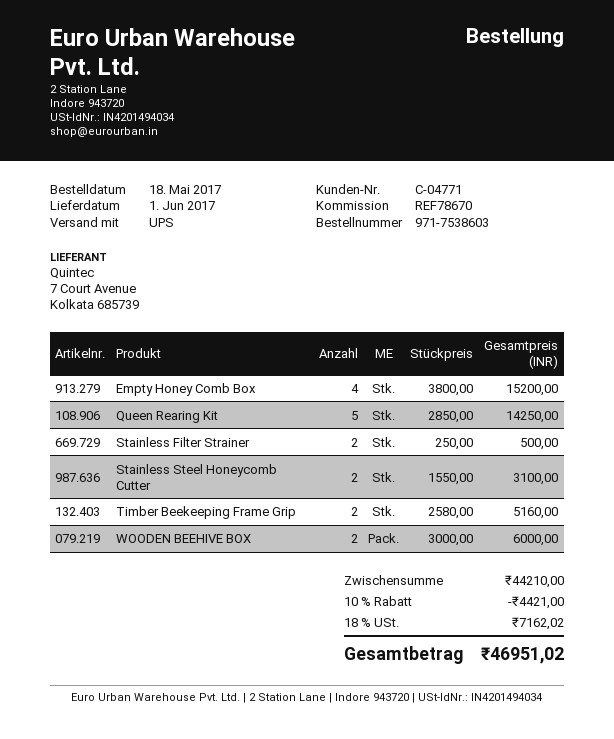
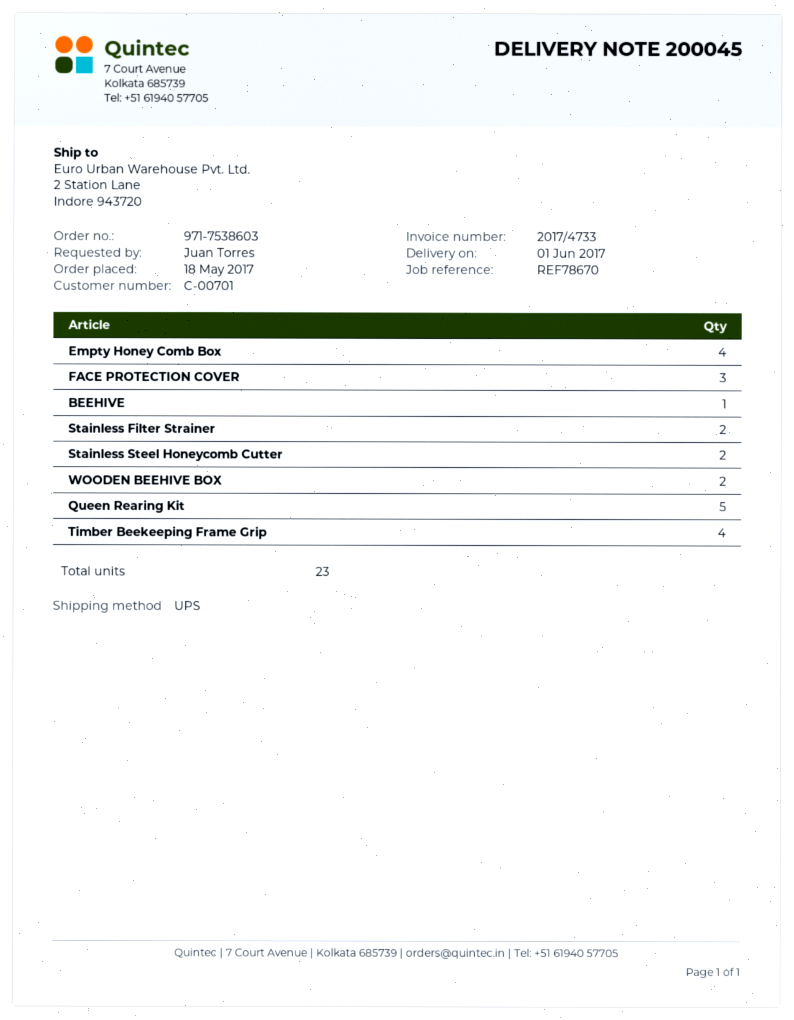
customer number: C-04771 -> C-00701
Timber Beekeeping Frame Grip: 2 -> 4
FACE PROTECTION COVER: none -> 3
BEEHIVE: none -> 1

